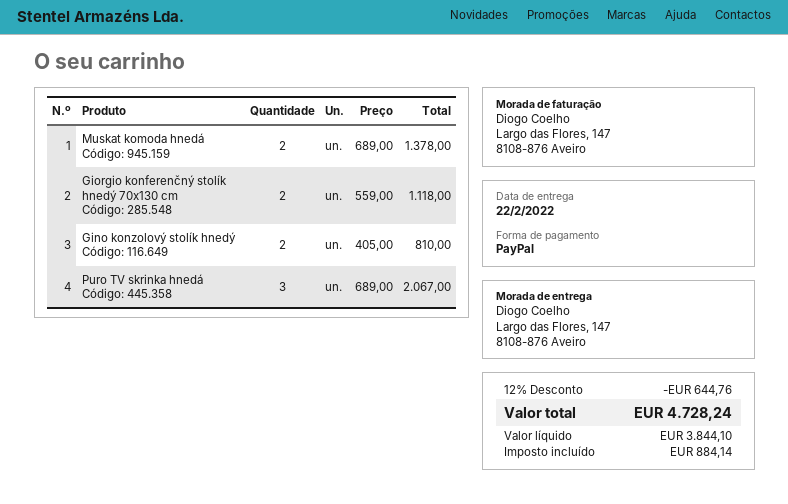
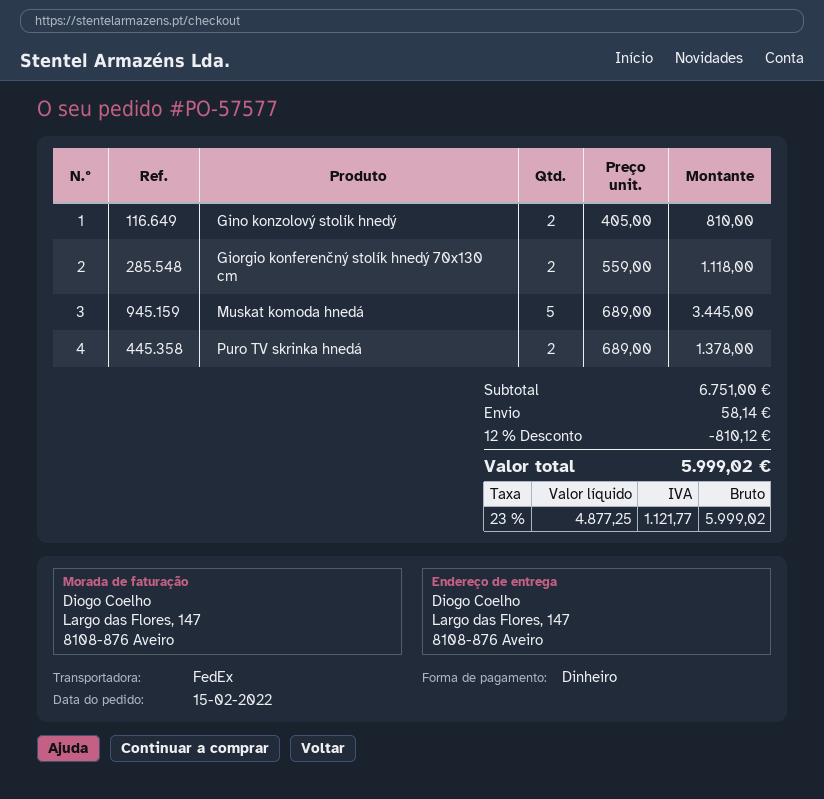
payment method: PayPal -> cash
Muskat komoda hnedá: 2 x 689.00 = 1378.00 -> 5 x 689.00 = 3445.00
Puro TV skrinka hnedá: 3 x 689.00 = 2067.00 -> 2 x 689.00 = 1378.00
discount: 12% = 644.76 -> 12% = 810.12
shipping: none -> 58.14
net: 3844.10 -> 4877.25
tax: 884.14 -> 1121.77
total: 4728.24 -> 5999.02

